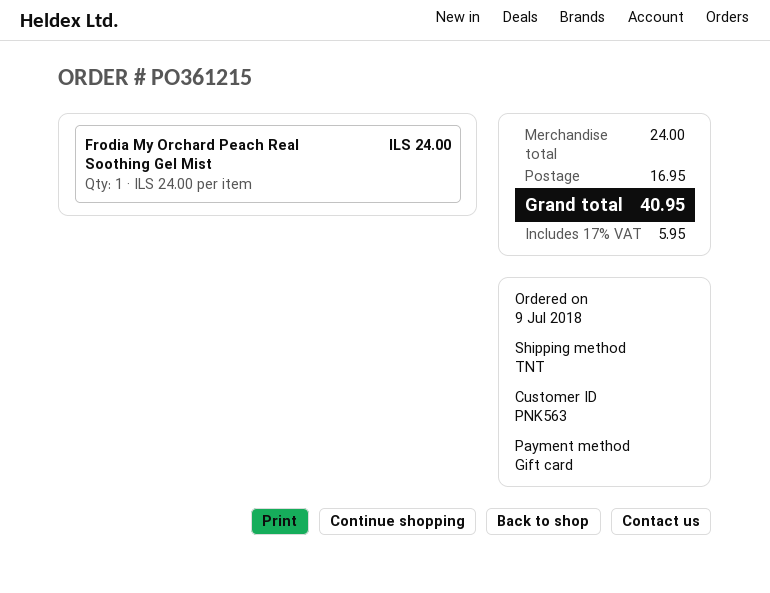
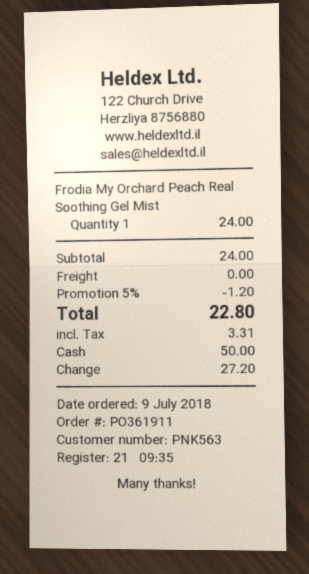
order number: PO361215 -> PO361911
payment method: gift card -> cash
discount: none -> 5% = 1.20
shipping: 16.95 -> 0.00
tax: 5.95 -> 3.31
total: 40.95 -> 22.80

